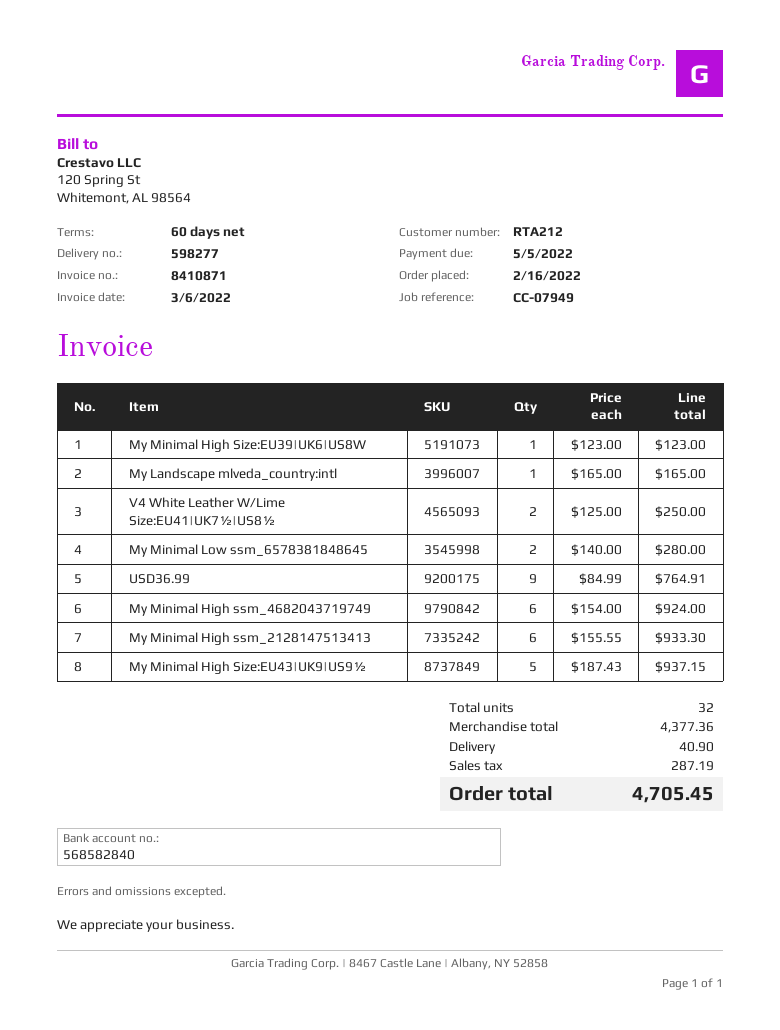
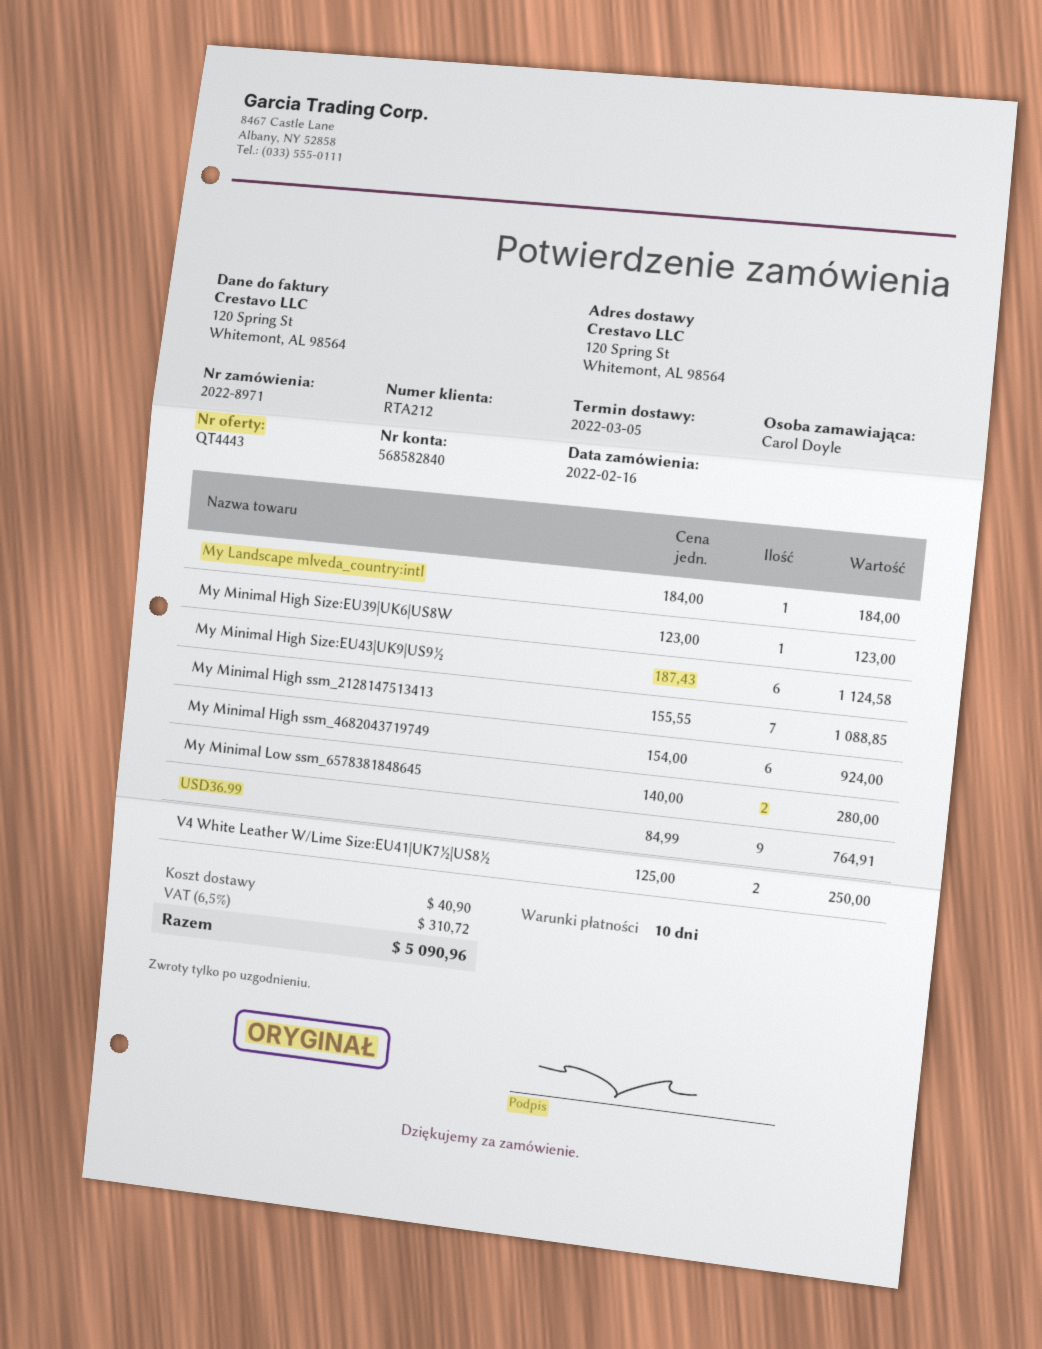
payment terms: 60 days -> 10 days
My Landscape mlveda_country:intl: 1 x 165.00 = 165.00 -> 1 x 184.00 = 184.00
My Minimal High ssm_2128147513413: 6 x 155.55 = 933.30 -> 7 x 155.55 = 1088.85
My Minimal High Size:EU43|UK9|US9½: 5 x 187.43 = 937.15 -> 6 x 187.43 = 1124.58
tax: 287.19 -> 310.72
total: 4705.45 -> 5090.96

